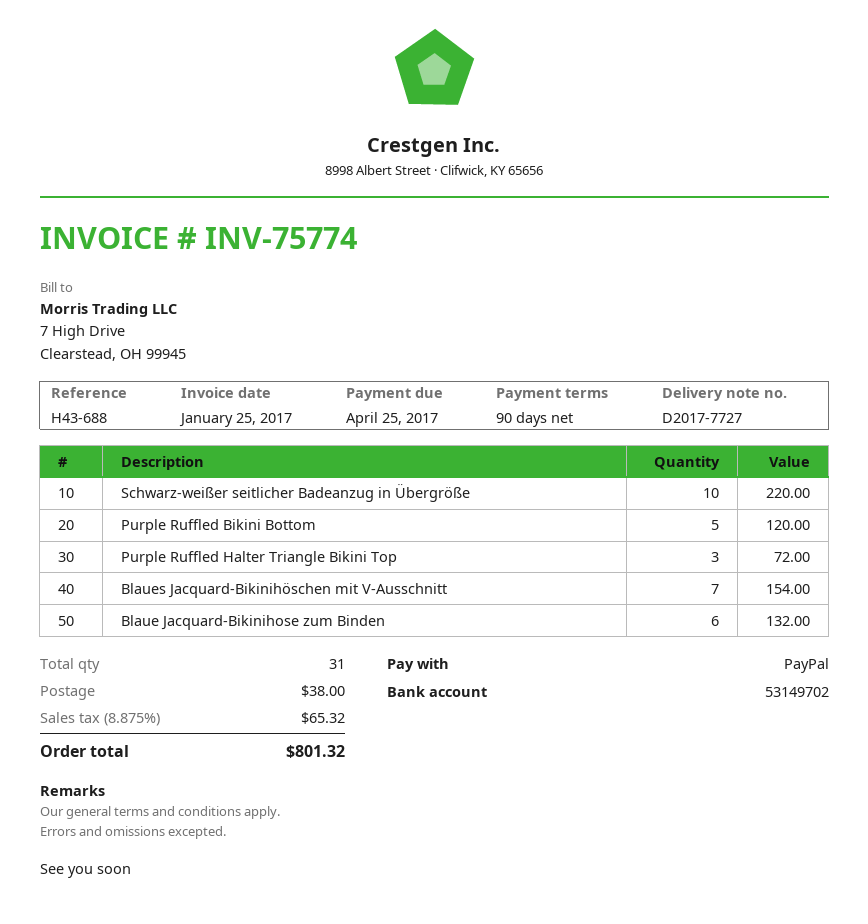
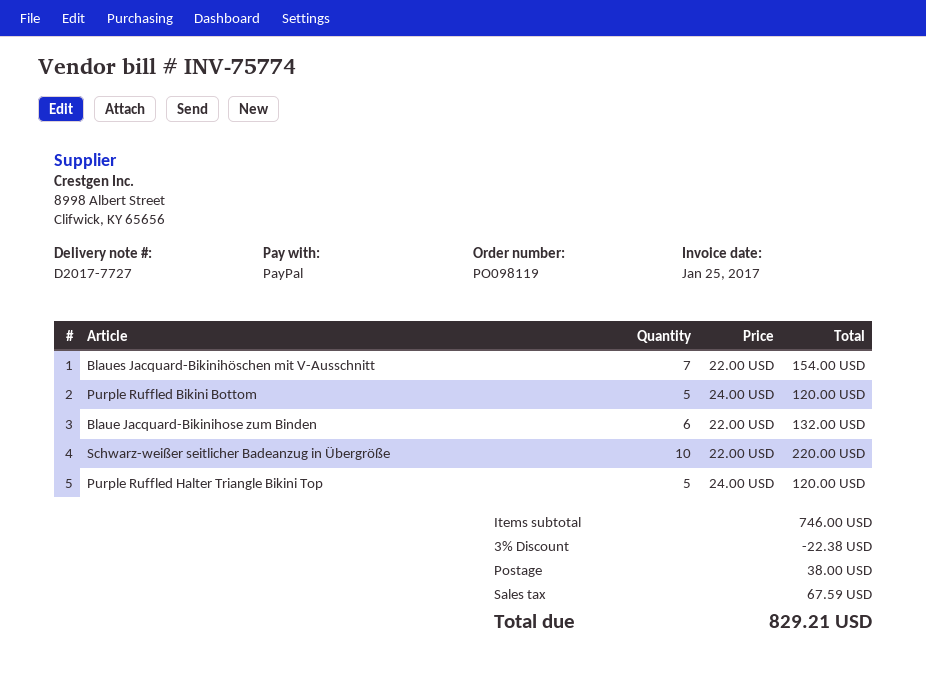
Purple Ruffled Halter Triangle Bikini Top: 3 for 72.00 -> 5 for 120.00
discount: none -> 3% = 22.38
tax: 65.32 -> 67.59
total: 801.32 -> 829.21

